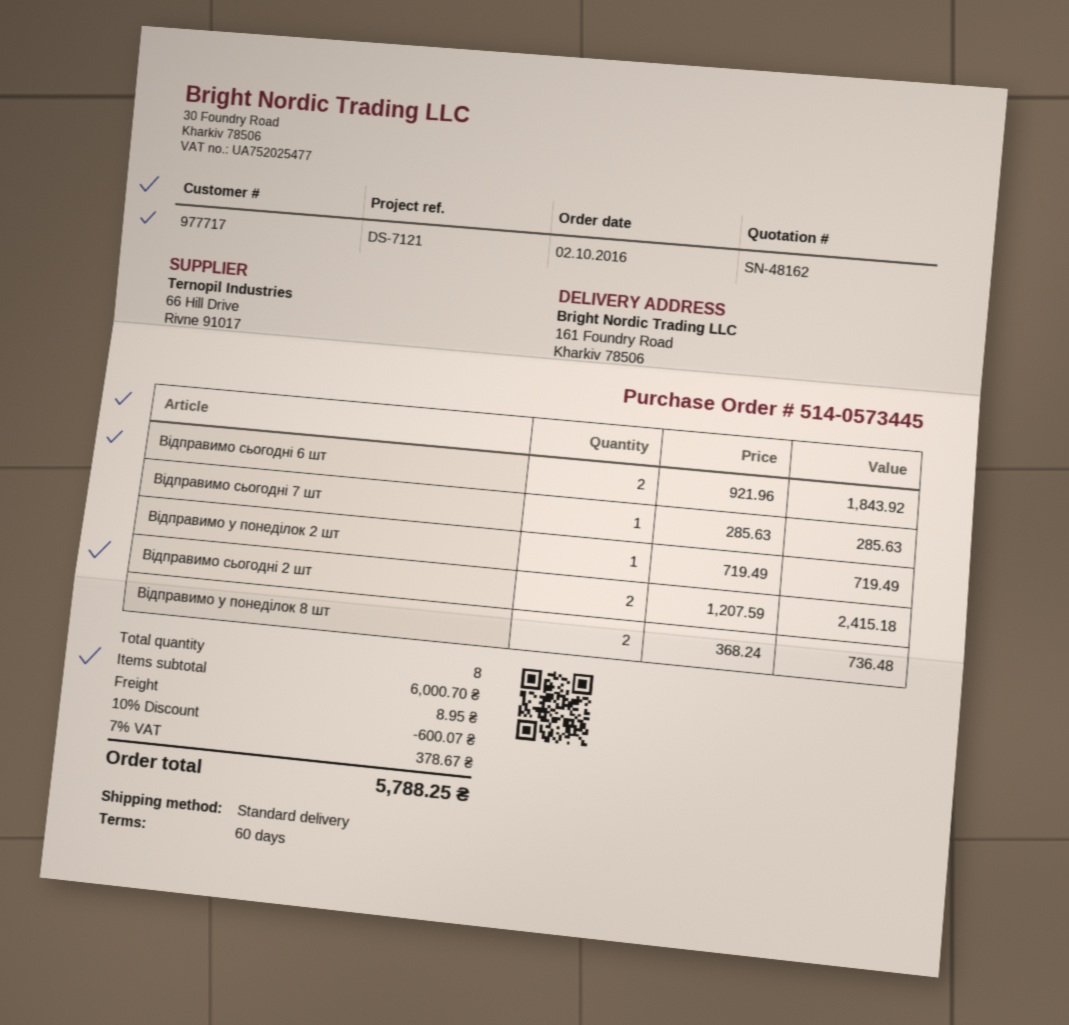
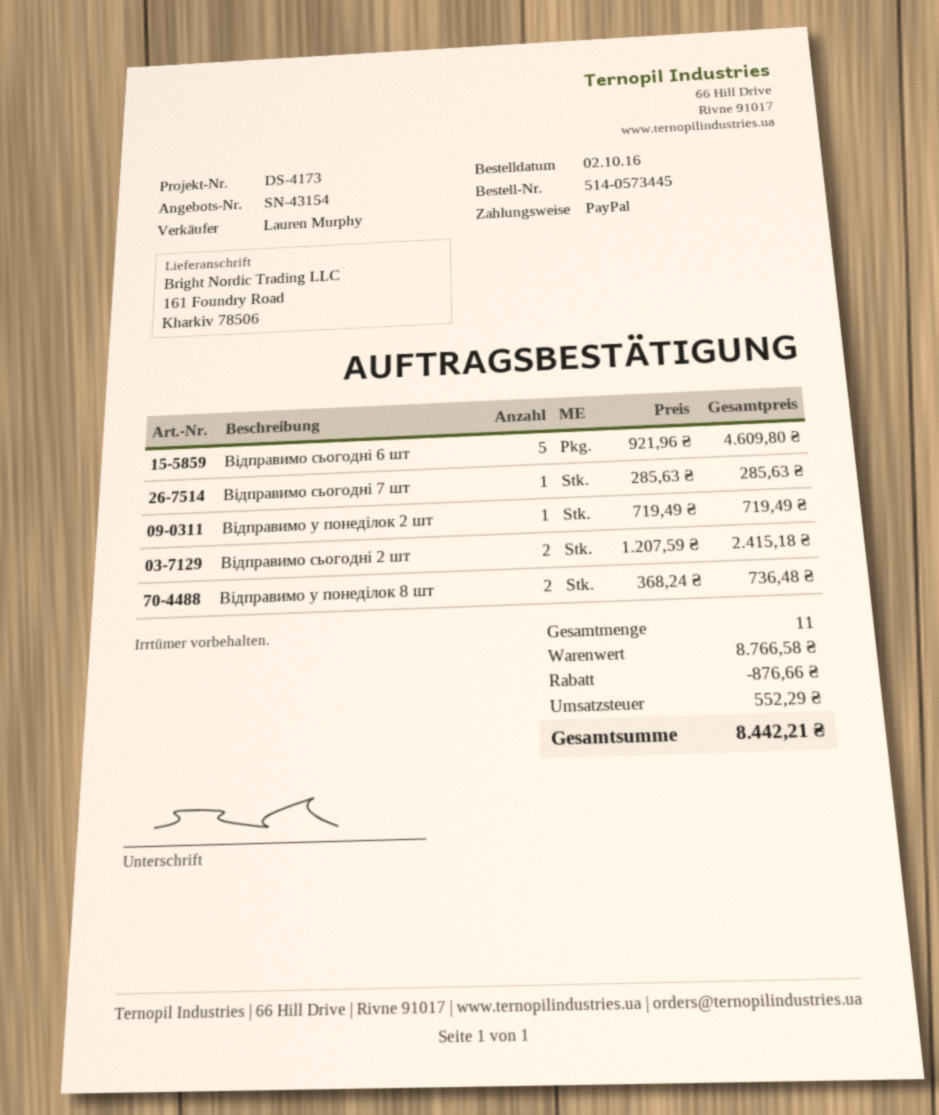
quote number: SN-48162 -> SN-43154
reference: DS-7121 -> DS-4173
Відправимо сьогодні 6 шт: 2 x 921.96 = 1843.92 -> 5 x 921.96 = 4609.80
total quantity: 8 -> 11
subtotal: 6000.70 -> 8766.58
discount: 600.07 -> 876.66
shipping: 8.95 -> none
tax: 378.67 -> 552.29
total: 5788.25 -> 8442.21

